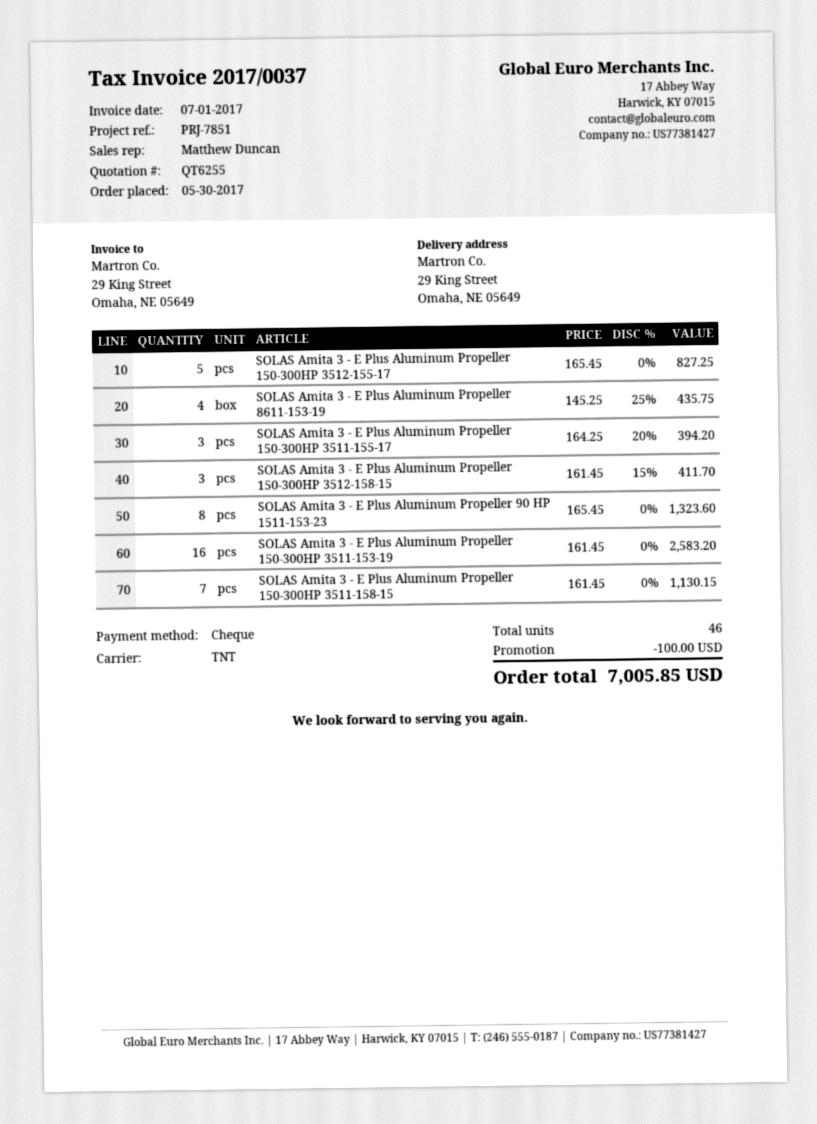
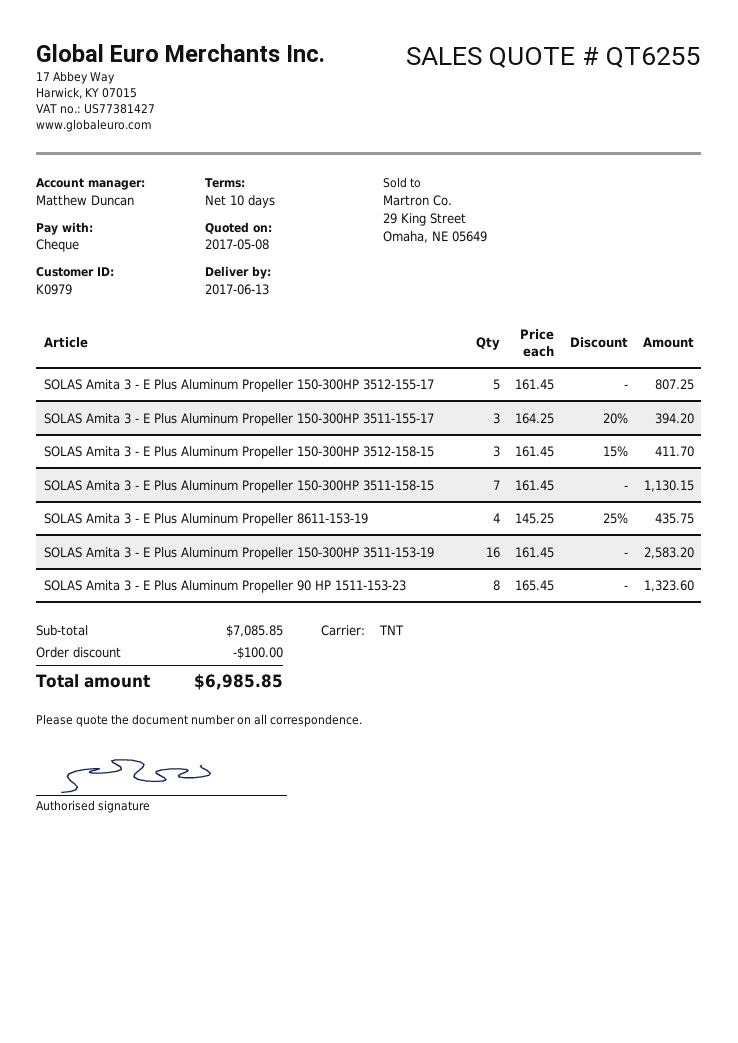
SOLAS Amita 3 - E Plus Aluminum Propeller 150-300HP 3512-155-17: 5 x 165.45 = 827.25 -> 5 x 161.45 = 807.25
total: 7005.85 -> 6985.85

